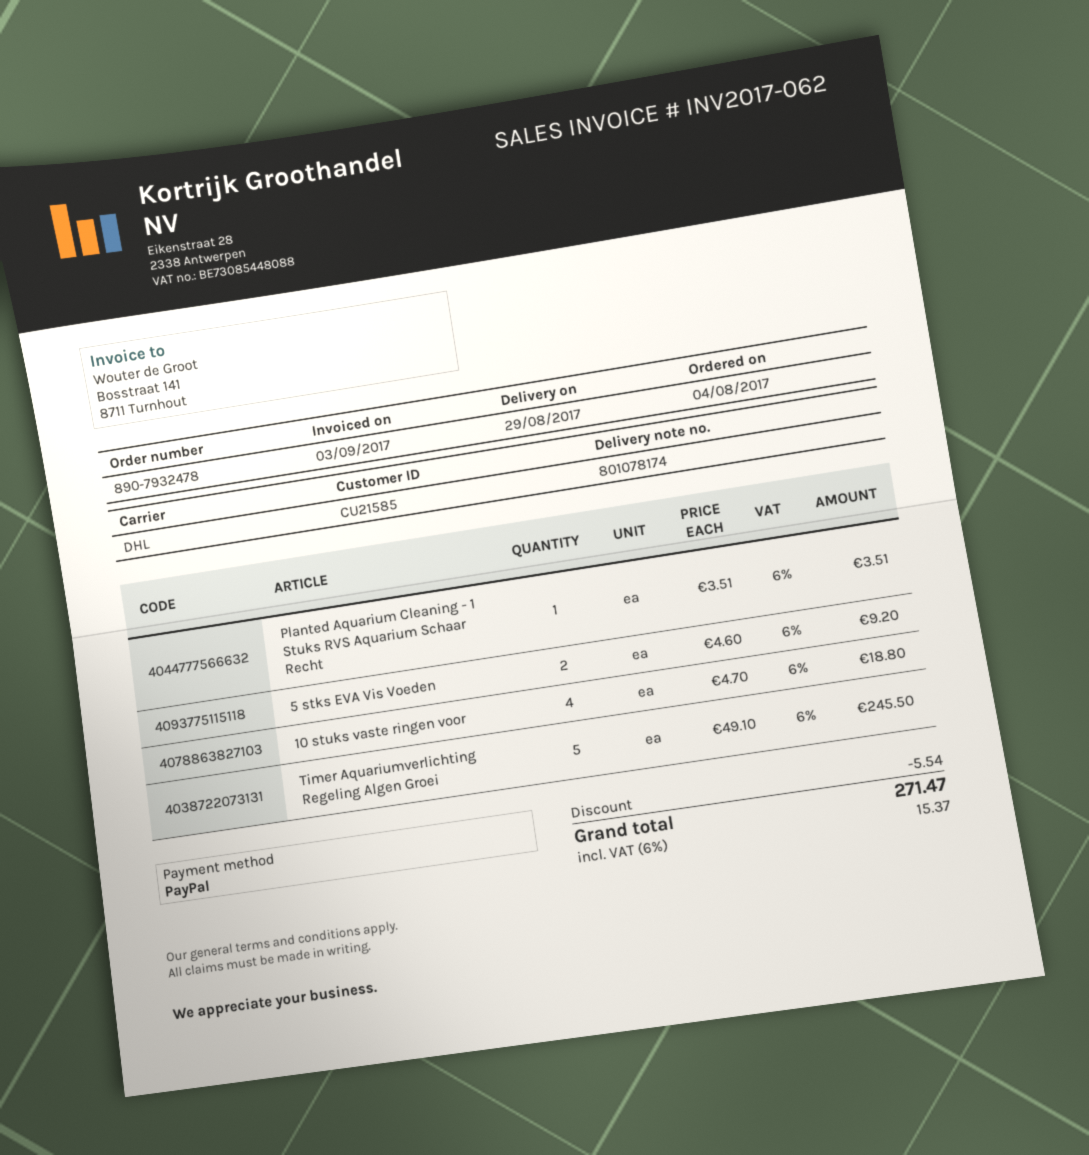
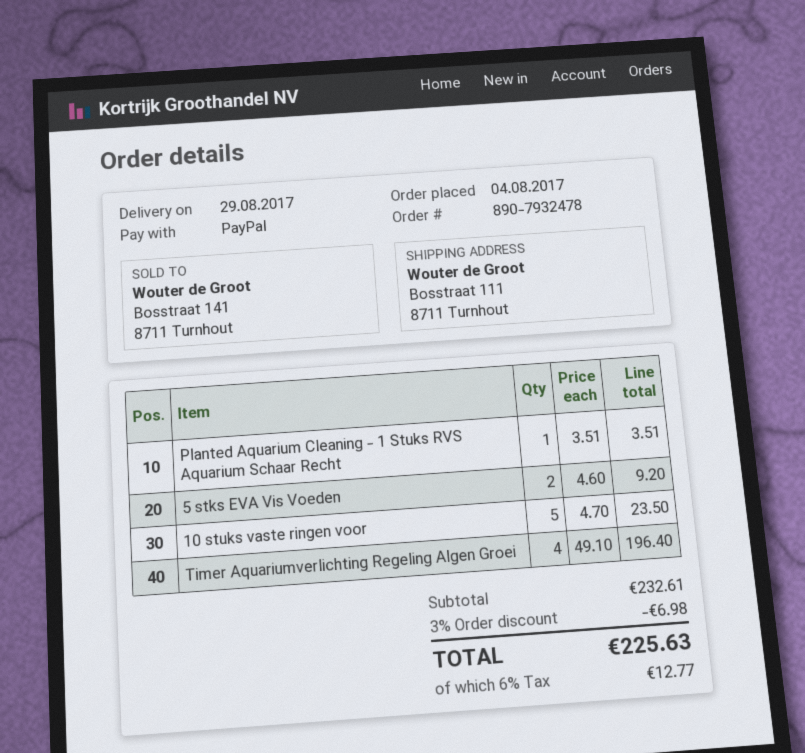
10 stuks vaste ringen voor: 4 x 4.70 = 18.80 -> 5 x 4.70 = 23.50
Timer Aquariumverlichting Regeling Algen Groei: 5 x 49.10 = 245.50 -> 4 x 49.10 = 196.40
discount: 5.54 -> 6.98
tax: 6% = 15.37 -> 6% = 12.77
total: 271.47 -> 225.63

